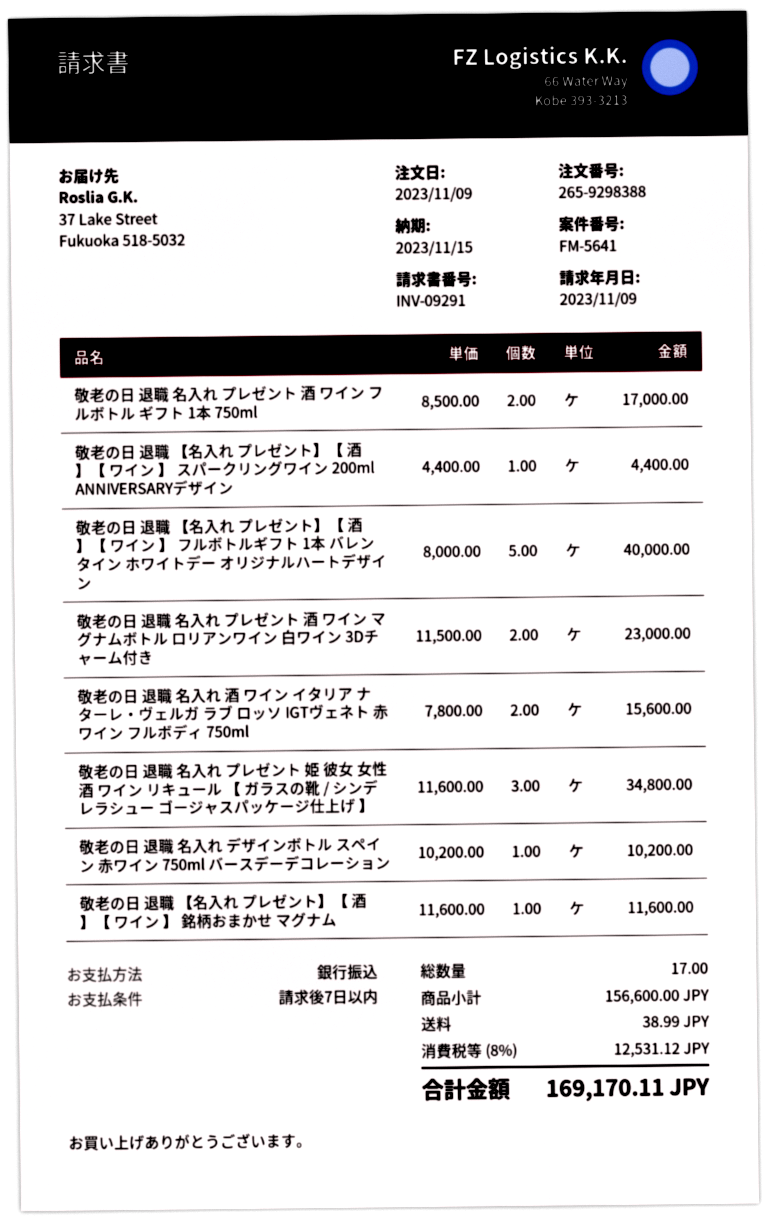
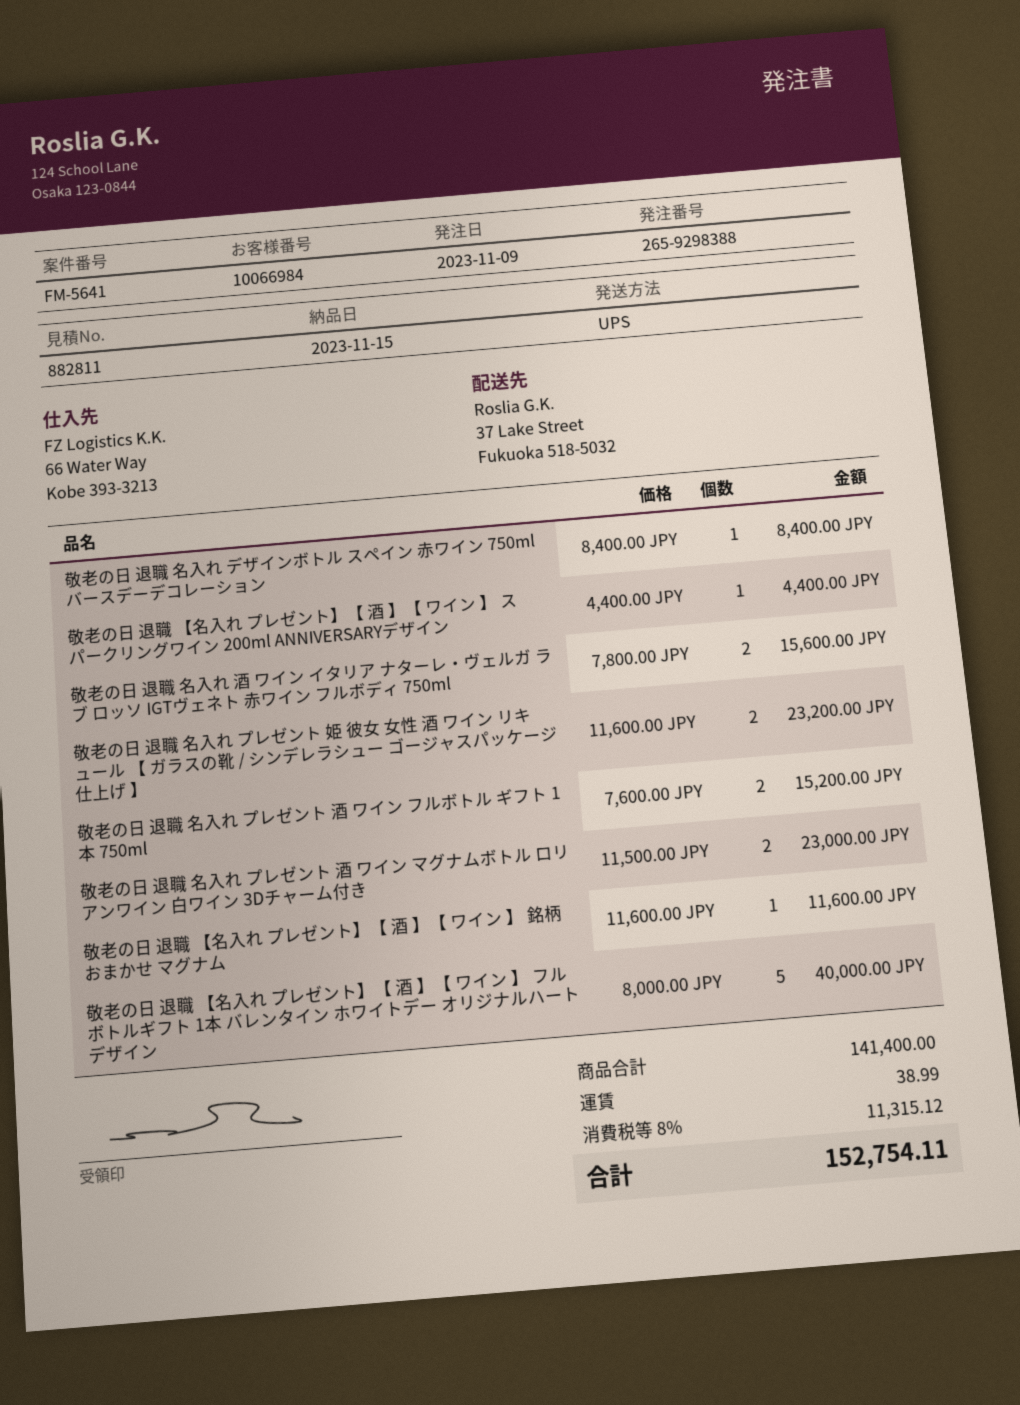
敬老の日 退職 名入れ プレゼント 酒 ワイン フルボトル ギフト 1本 750ml: 2 x 8500.00 = 17000.00 -> 2 x 7600.00 = 15200.00
敬老の日 退職 名入れ プレゼント 姫 彼女 女性 酒 ワイン リキュール 【 ガラスの靴 / シンデレラシュー ゴージャスパッケージ仕上げ 】: 3 x 11600.00 = 34800.00 -> 2 x 11600.00 = 23200.00
敬老の日 退職 名入れ デザインボトル スペイン 赤ワイン 750ml バースデーデコレーション: 1 x 10200.00 = 10200.00 -> 1 x 8400.00 = 8400.00
subtotal: 156600.00 -> 141400.00
tax: 8% = 12531.12 -> 8% = 11315.12
total: 169170.11 -> 152754.11

